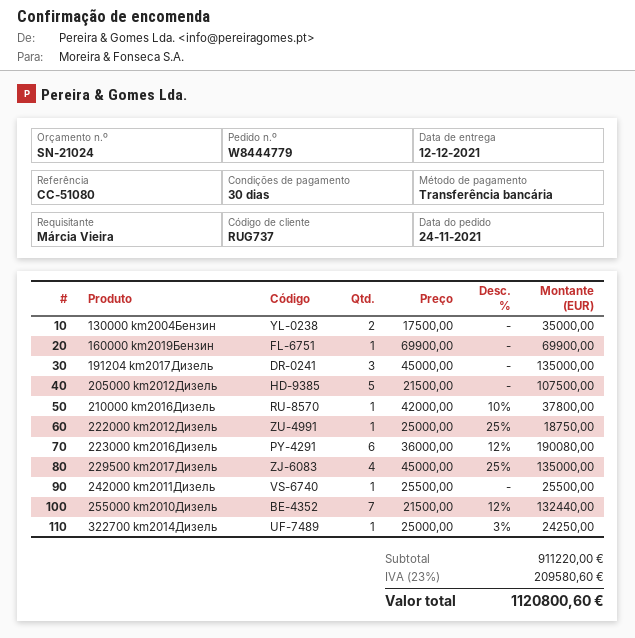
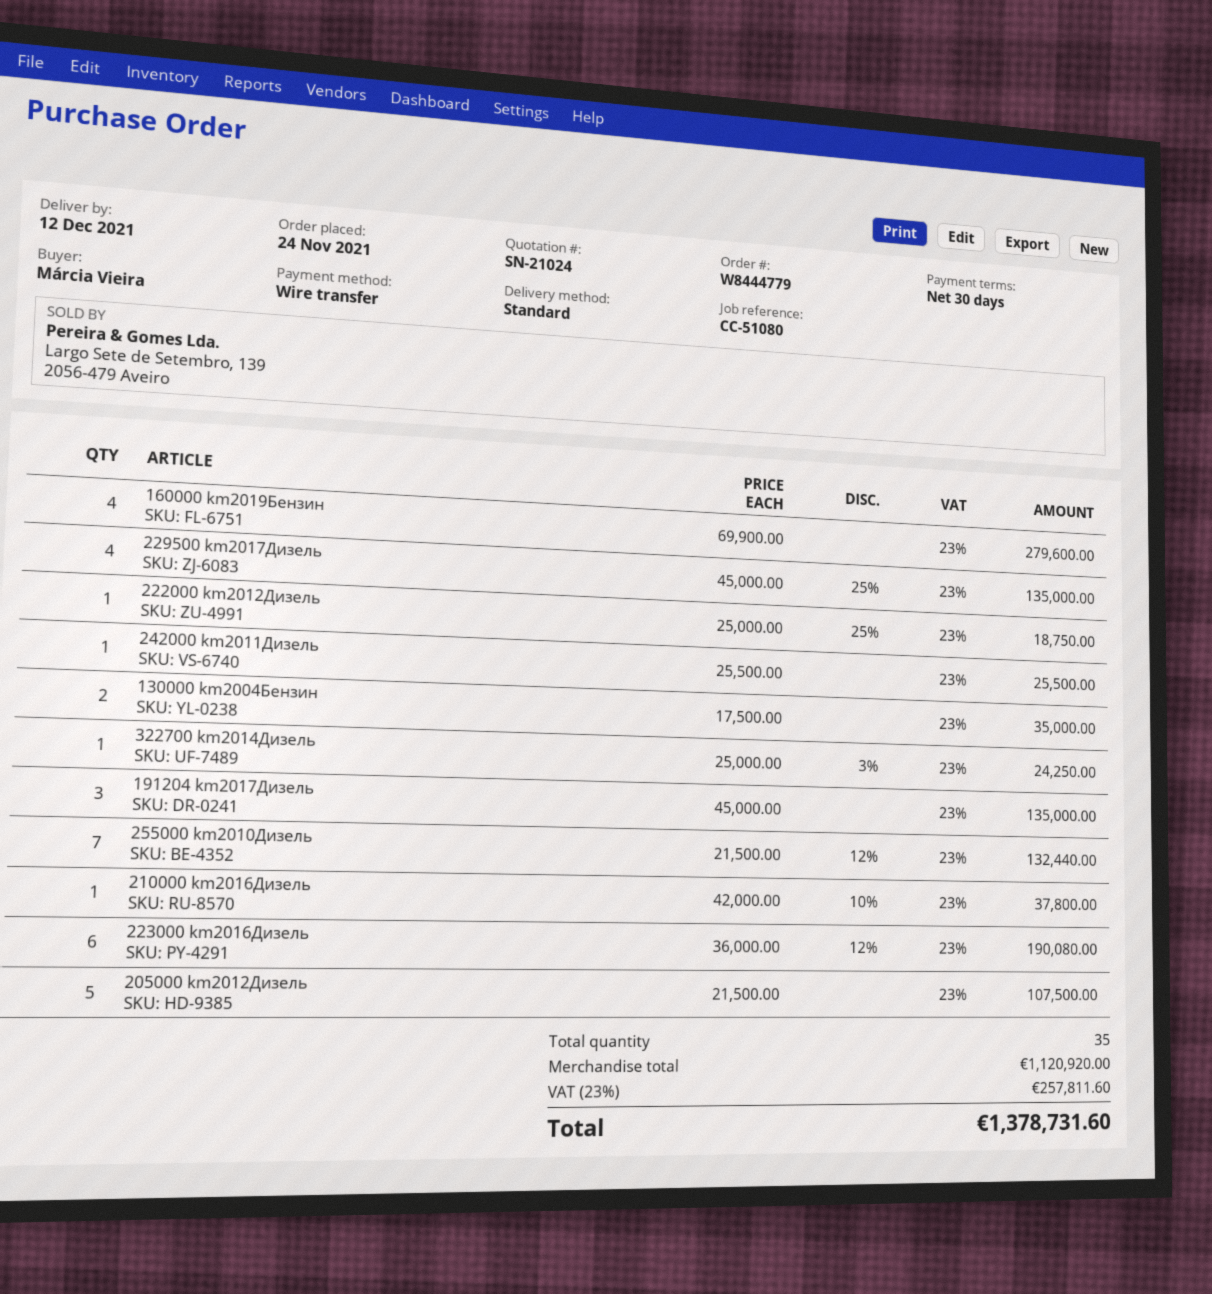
160000 km2019Бензин: 1 x 69900.00 = 69900.00 -> 4 x 69900.00 = 279600.00
subtotal: 911220.00 -> 1120920.00
tax: 23% = 209580.60 -> 23% = 257811.60
total: 1120800.60 -> 1378731.60

